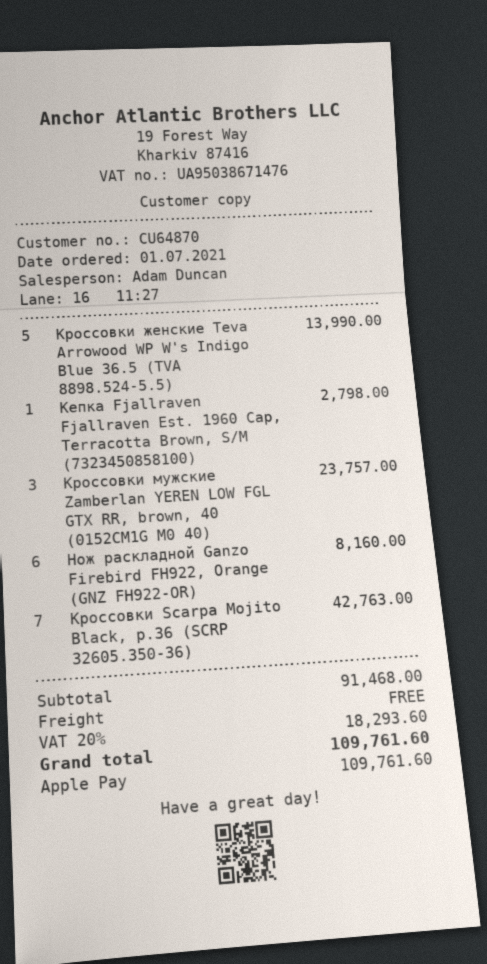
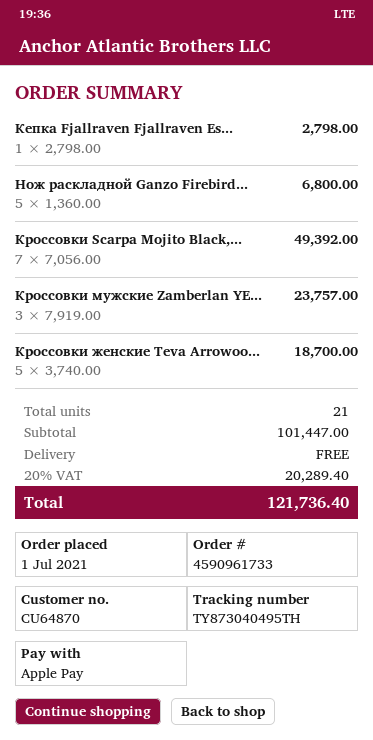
Кроссовки женские Teva Arrowood WP W's Indigo Blue 36.5 (TVA 8898.524-5.5): 5 for 13990.00 -> 5 for 18700.00
Нож раскладной Ganzo Firebird FH922, Orange (GNZ FH922-OR): 6 for 8160.00 -> 5 for 6800.00
Кроссовки Scarpa Mojito Black, р.36 (SCRP 32605.350-36): 7 for 42763.00 -> 7 for 49392.00
subtotal: 91468.00 -> 101447.00
tax: 20% = 18293.60 -> 20% = 20289.40
total: 109761.60 -> 121736.40

